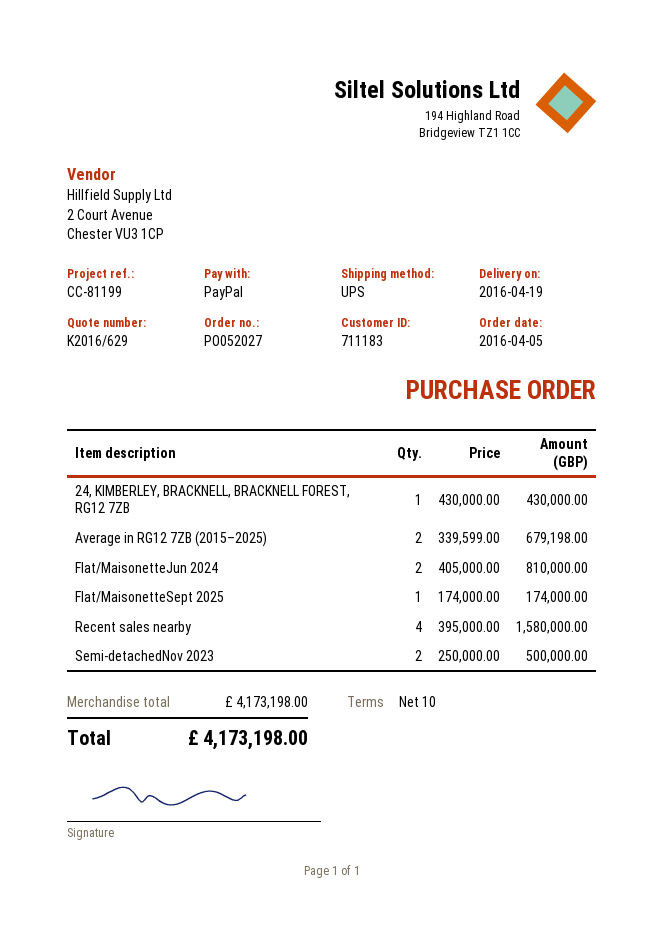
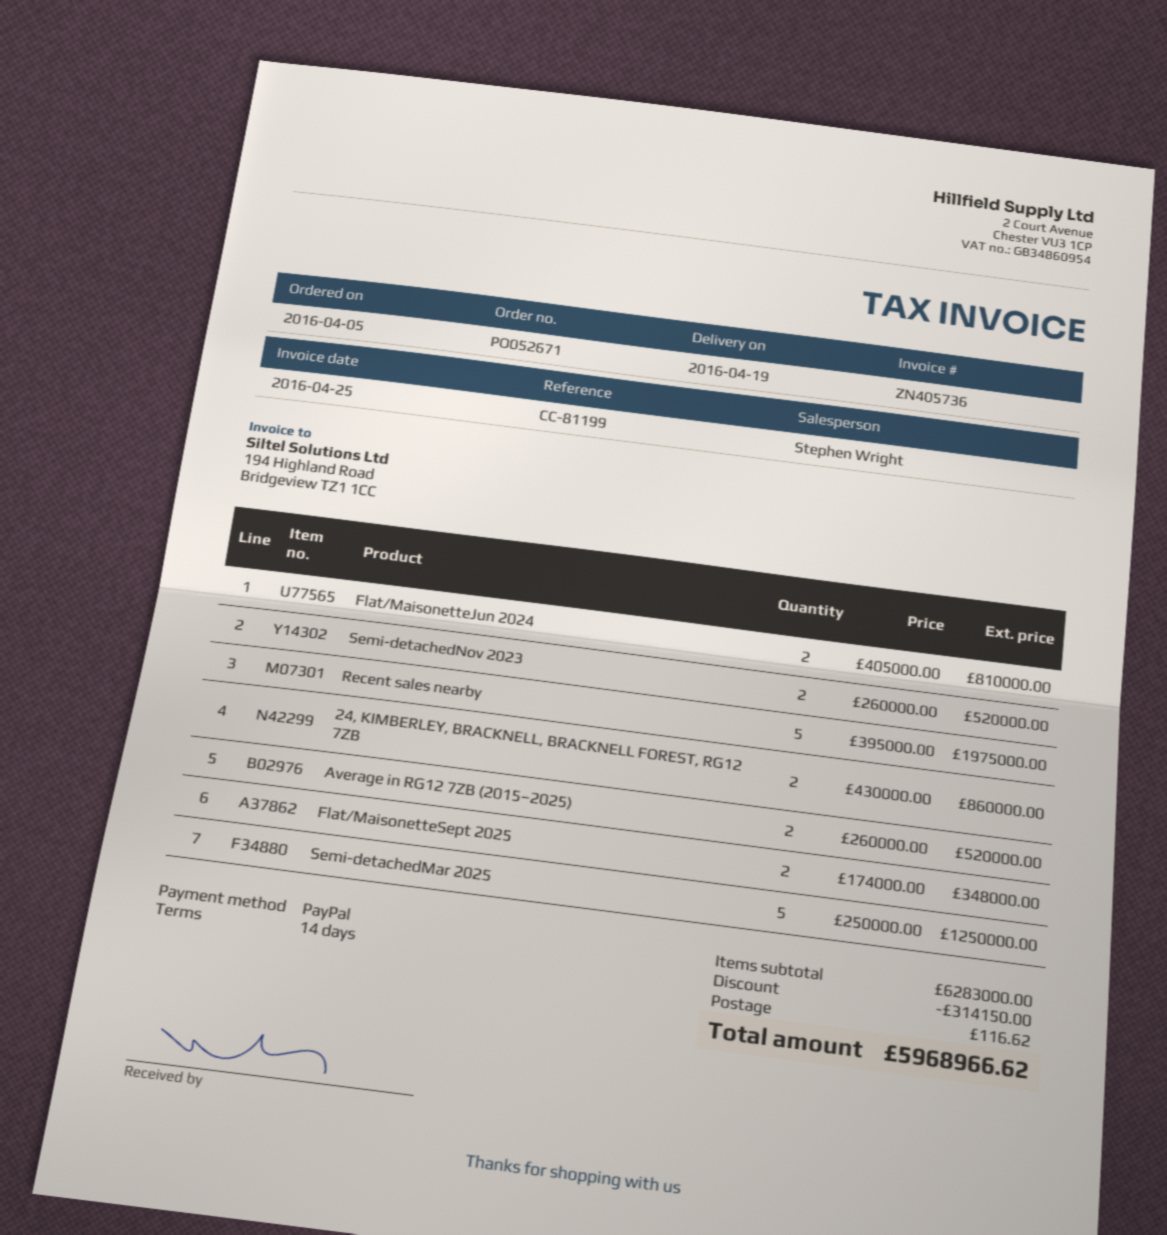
order number: PO052027 -> PO052671
payment terms: 10 days -> 14 days
24, KIMBERLEY, BRACKNELL, BRACKNELL FOREST, RG12 7ZB: 1 x 430000.00 = 430000.00 -> 2 x 430000.00 = 860000.00
Average in RG12 7ZB (2015–2025): 2 x 339599.00 = 679198.00 -> 2 x 260000.00 = 520000.00
Flat/MaisonetteSept 2025: 1 x 174000.00 = 174000.00 -> 2 x 174000.00 = 348000.00
Recent sales nearby: 4 x 395000.00 = 1580000.00 -> 5 x 395000.00 = 1975000.00
Semi-detachedNov 2023: 2 x 250000.00 = 500000.00 -> 2 x 260000.00 = 520000.00
Semi-detachedMar 2025: none -> 5 x 250000.00 = 1250000.00
subtotal: 4173198.00 -> 6283000.00
discount: none -> 314150.00
shipping: none -> 116.62
total: 4173198.00 -> 5968966.62

